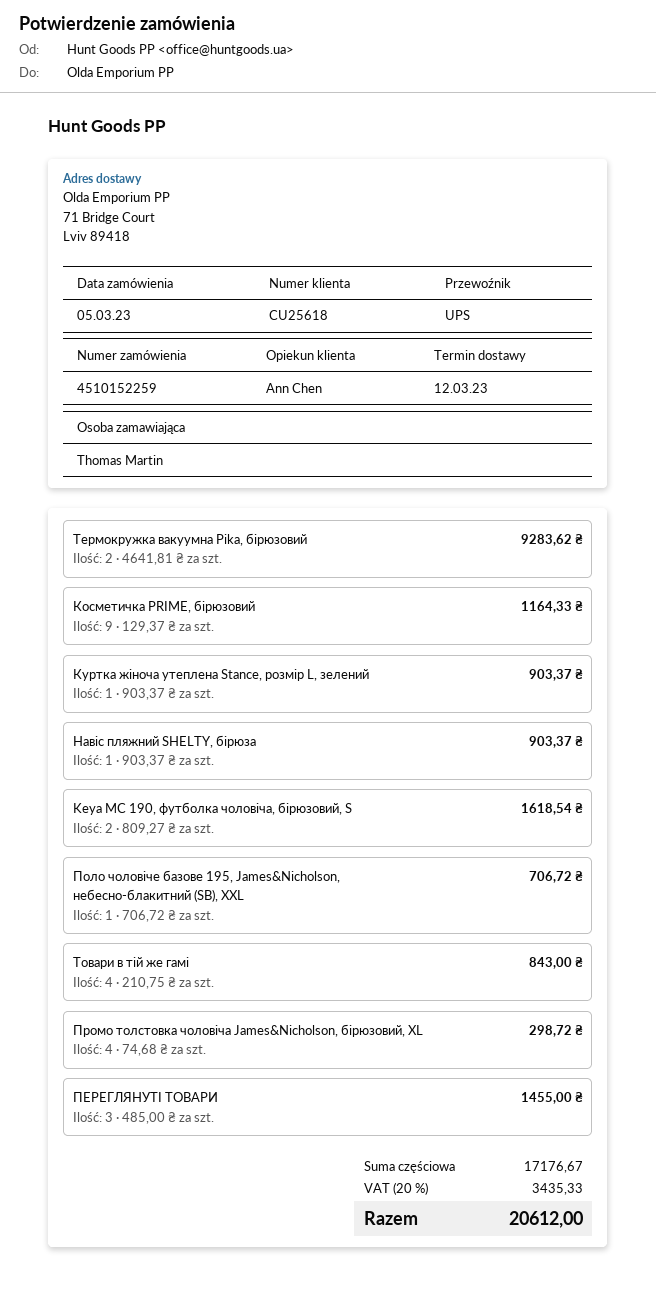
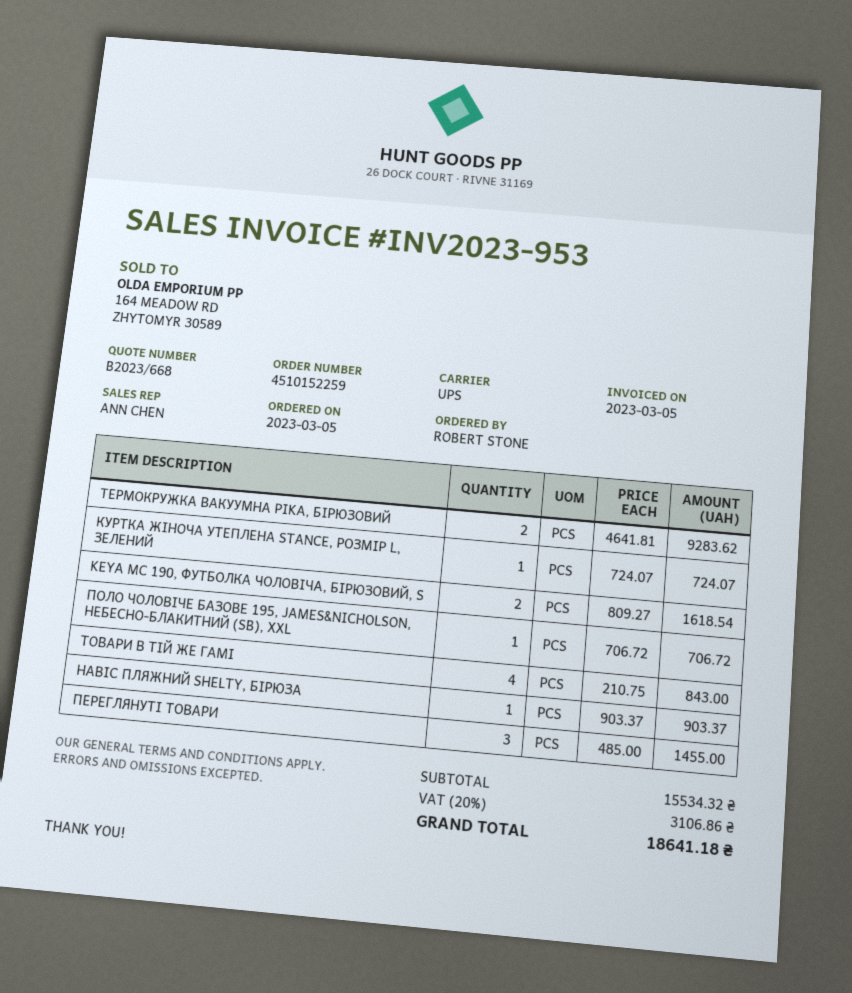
ordered by: Thomas Martin -> ROBERT STONE
Косметичка PRIME, бірюзовий: 9 x 129.37 = 1164.33 -> none
Куртка жіноча утеплена Stance, розмір L, зелений: 1 x 903.37 = 903.37 -> 1 x 724.07 = 724.07
Промо толстовка чоловіча James&Nicholson, бірюзовий, XL: 4 x 74.68 = 298.72 -> none
subtotal: 17176.67 -> 15534.32
tax: 20% = 3435.33 -> 20% = 3106.86
total: 20612.00 -> 18641.18

